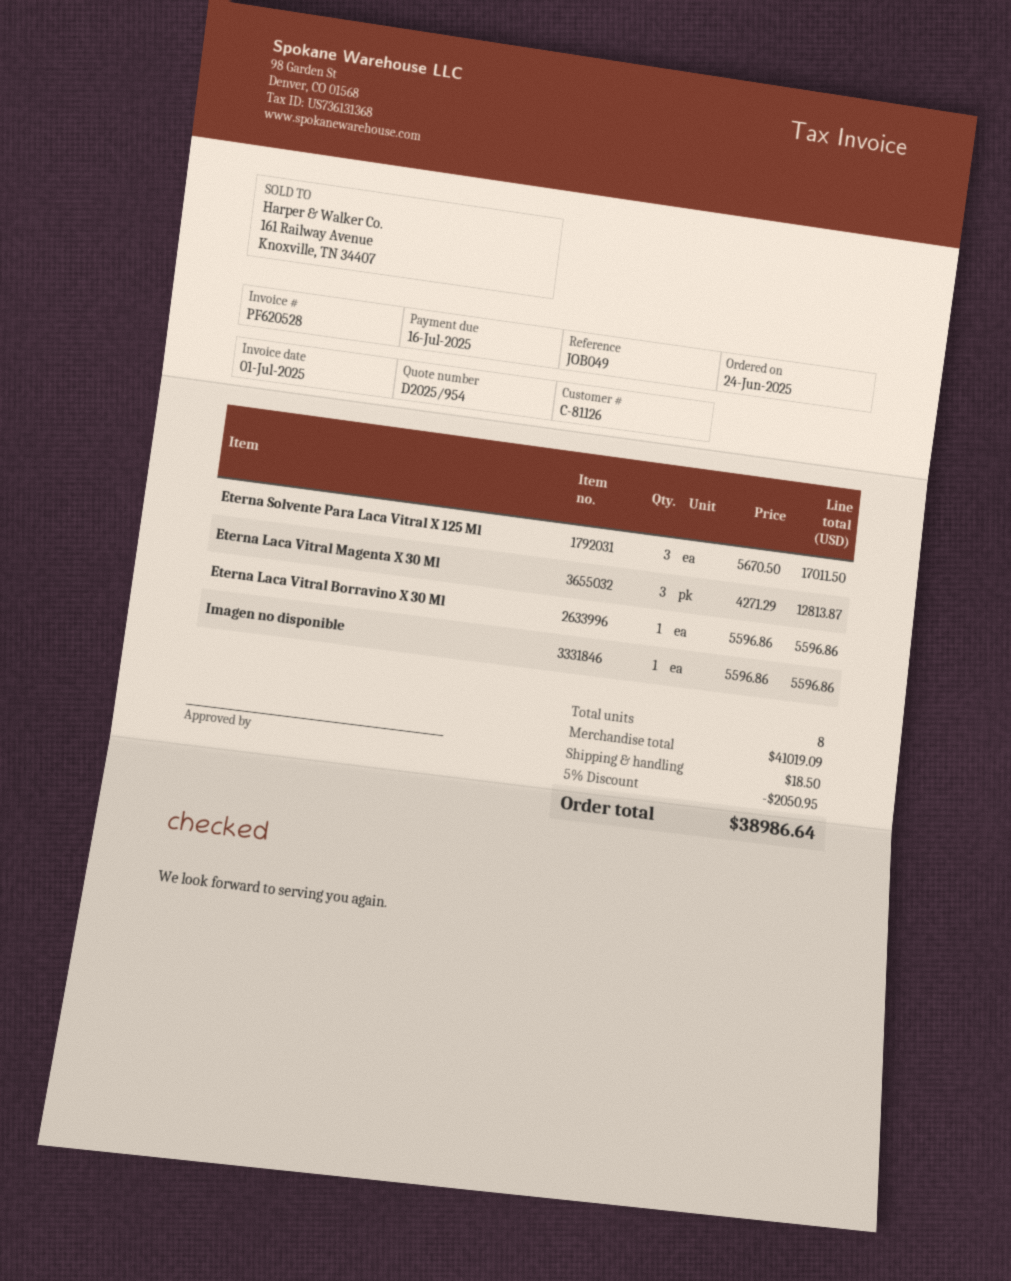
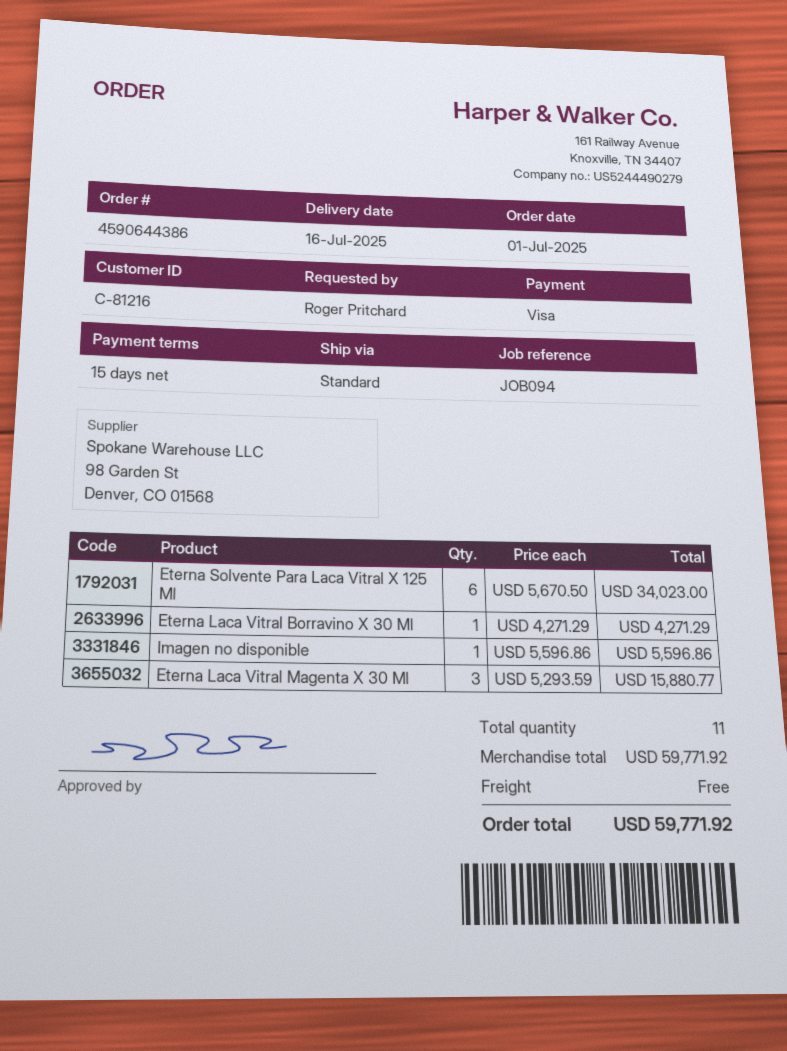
order date: 2025-06-24 -> 2025-07-01
customer number: C-81126 -> C-81216
reference: JOB049 -> JOB094
Eterna Solvente Para Laca Vitral X 125 Ml: 3 x 5670.50 = 17011.50 -> 6 x 5670.50 = 34023.00
Eterna Laca Vitral Magenta X 30 Ml: 3 x 4271.29 = 12813.87 -> 3 x 5293.59 = 15880.77
Eterna Laca Vitral Borravino X 30 Ml: 1 x 5596.86 = 5596.86 -> 1 x 4271.29 = 4271.29
total quantity: 8 -> 11
subtotal: 41019.09 -> 59771.92
discount: 5% = 2050.95 -> none
shipping: 18.50 -> 0.00
total: 38986.64 -> 59771.92

